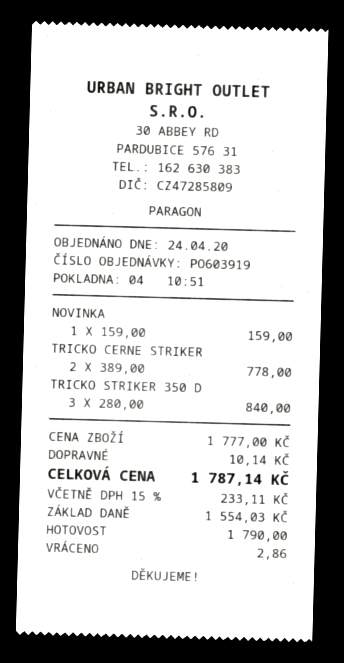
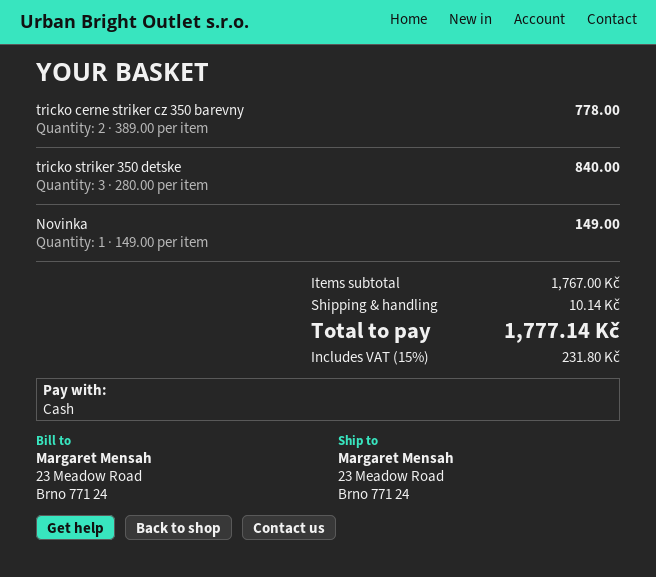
NOVINKA: 1 x 159.00 = 159.00 -> 1 x 149.00 = 149.00
subtotal: 1777.00 -> 1767.00
tax: 15% = 233.11 -> 15% = 231.80
total: 1787.14 -> 1777.14

